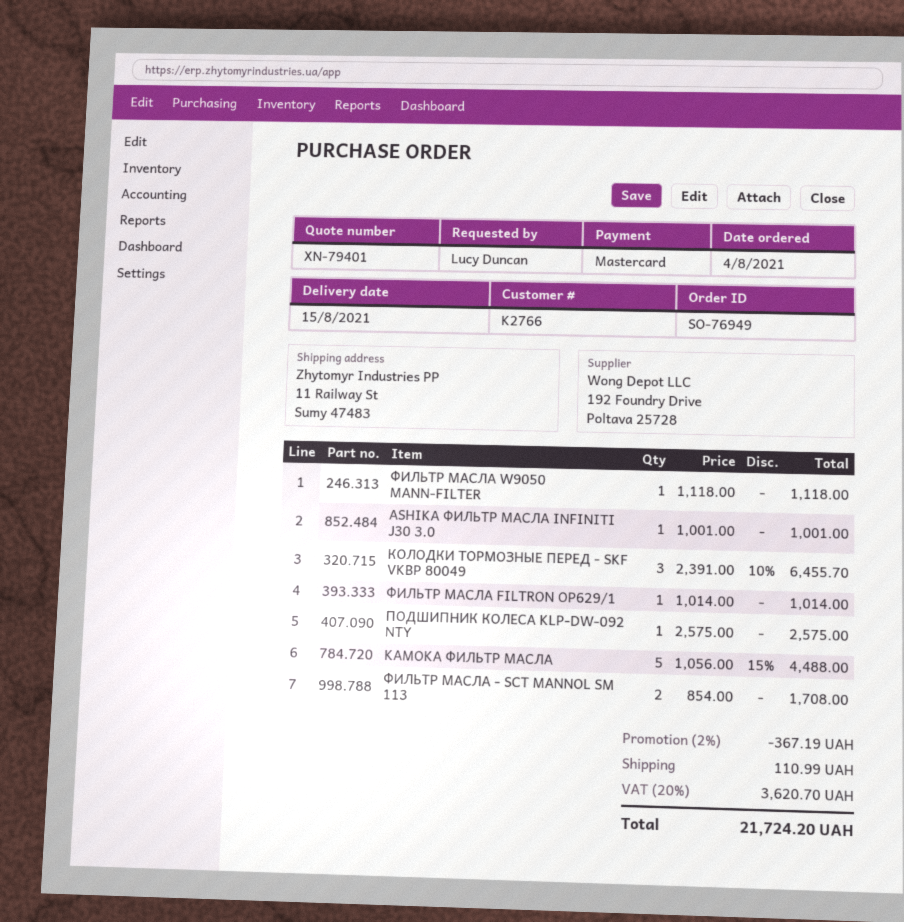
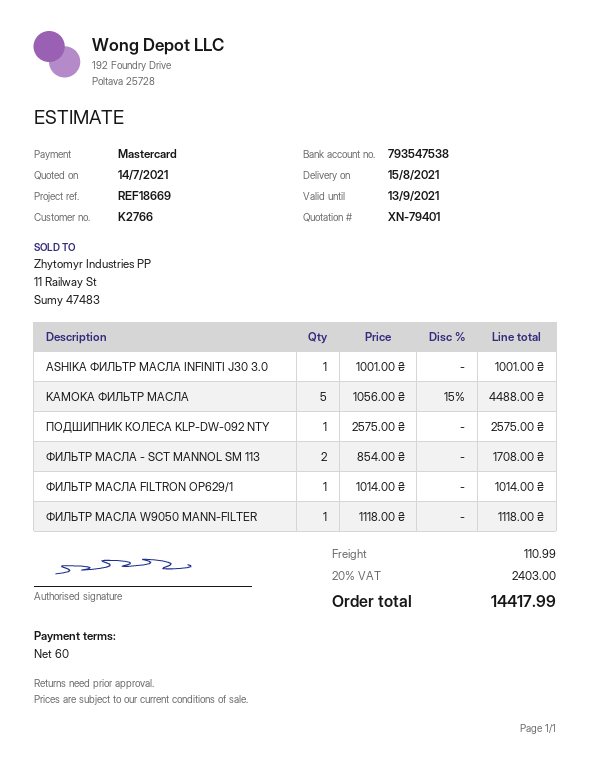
КОЛОДКИ ТОРМОЗНЫЕ ПЕРЕД - SKF VKBP 80049: 3 x 2391.00 - 10% = 6455.70 -> none
discount: 2% = 367.19 -> none
tax: 20% = 3620.70 -> 20% = 2403.00
total: 21724.20 -> 14417.99

